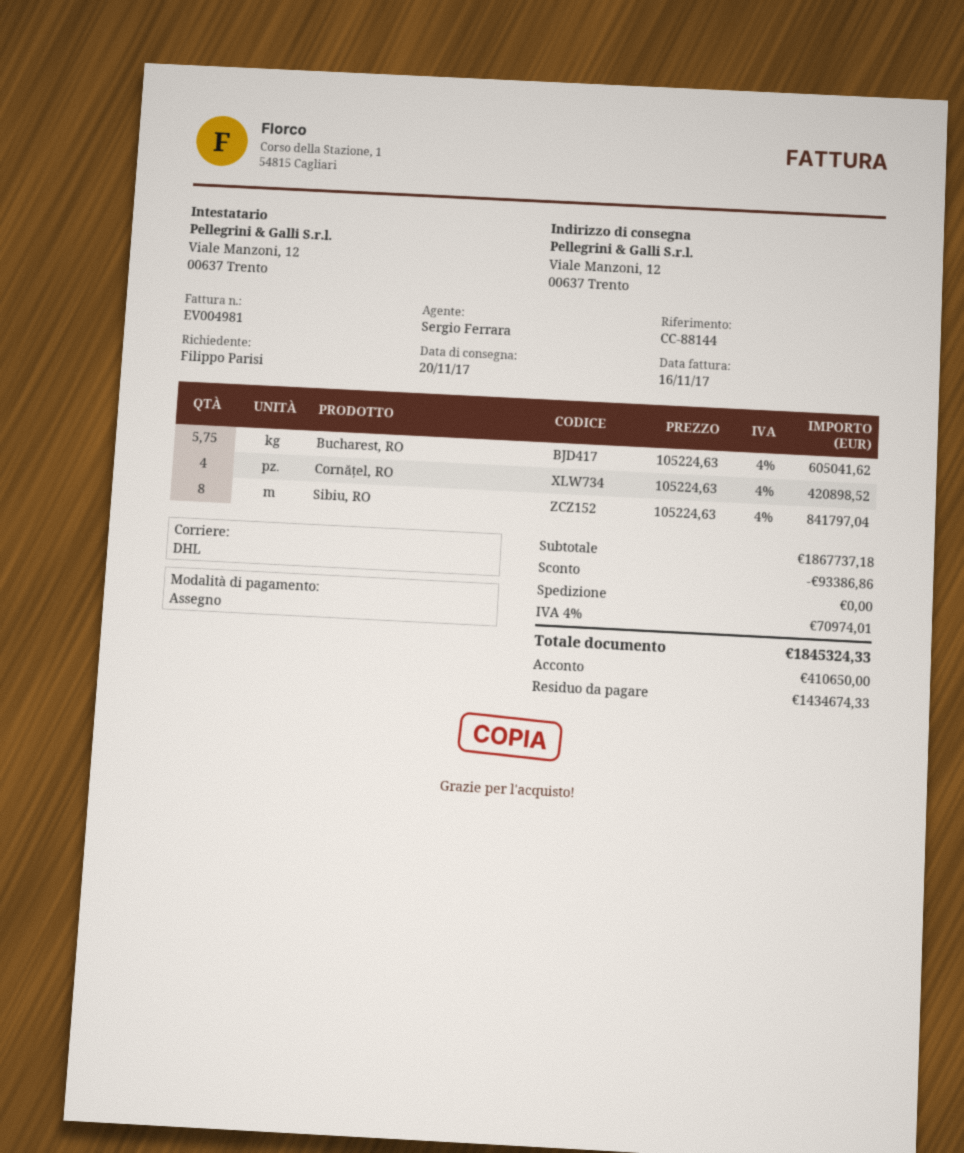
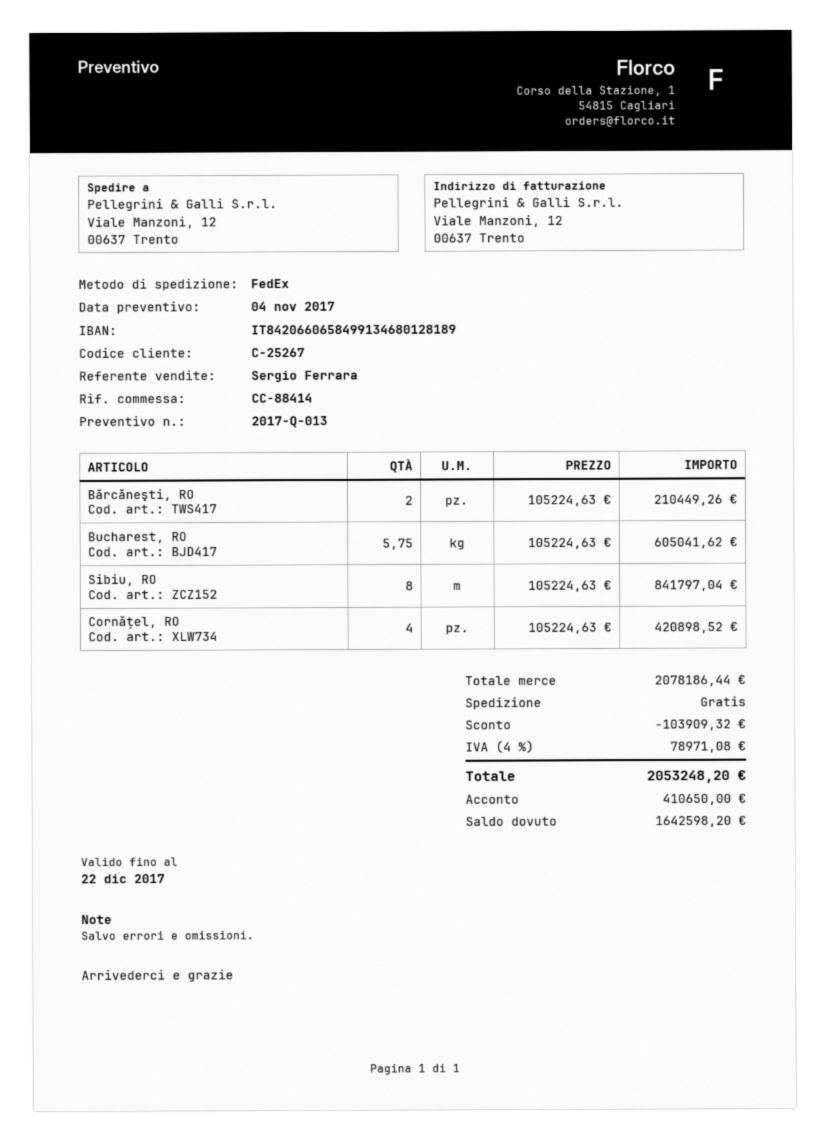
reference: CC-88144 -> CC-88414
shipping method: DHL -> FedEx
Bărcăneşti, RO: none -> 2 x 105224.63 = 210449.26
subtotal: 1867737.18 -> 2078186.44
discount: 93386.86 -> 103909.32
tax: 4% = 70974.01 -> 4% = 78971.08
total: 1845324.33 -> 2053248.20
balance: 1434674.33 -> 1642598.20

